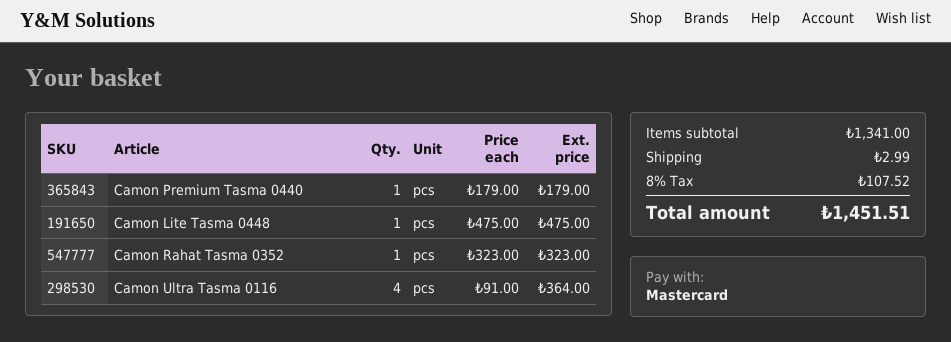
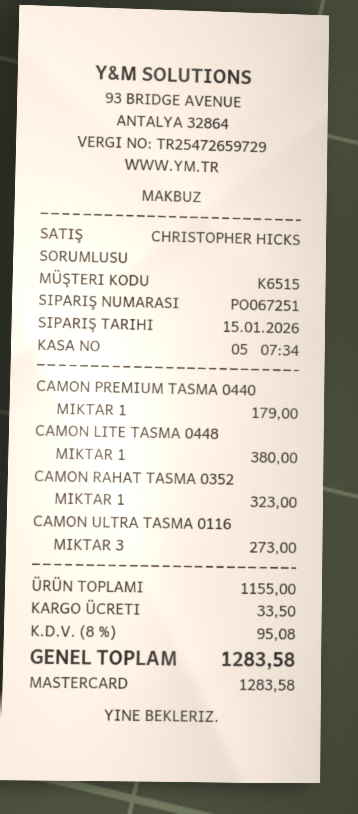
Camon Lite Tasma 0448: 1 for 475.00 -> 1 for 380.00
Camon Ultra Tasma 0116: 4 for 364.00 -> 3 for 273.00
subtotal: 1341.00 -> 1155.00
shipping: 2.99 -> 33.50
tax: 8% = 107.52 -> 8% = 95.08
total: 1451.51 -> 1283.58

